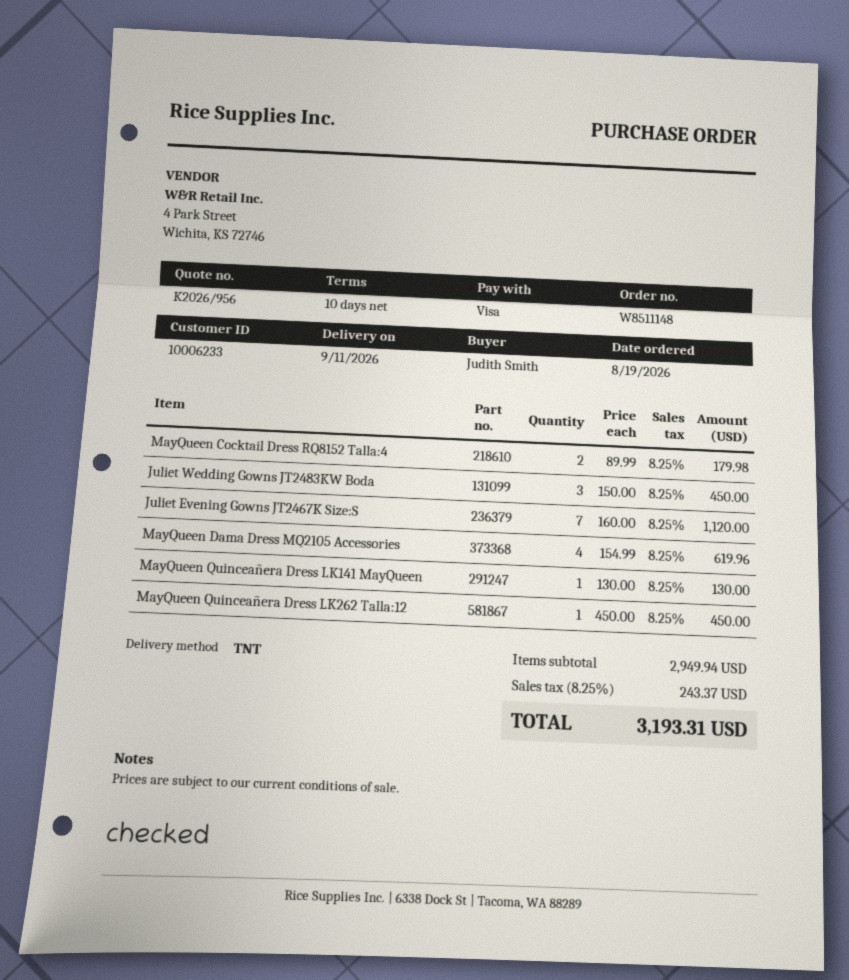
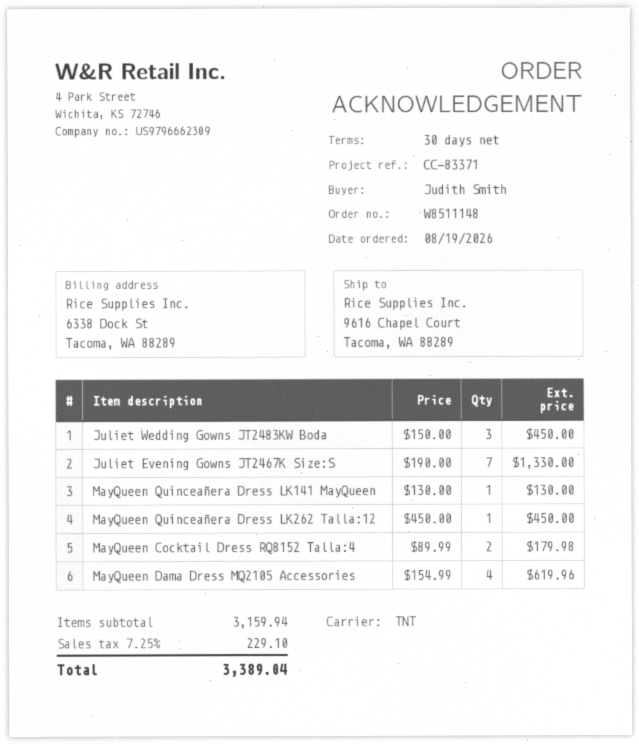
payment terms: 10 days -> 30 days
Juliet Evening Gowns JT2467K Size:S: 7 x 160.00 = 1120.00 -> 7 x 190.00 = 1330.00
subtotal: 2949.94 -> 3159.94
tax: 8.25% = 243.37 -> 7.25% = 229.10
total: 3193.31 -> 3389.04

